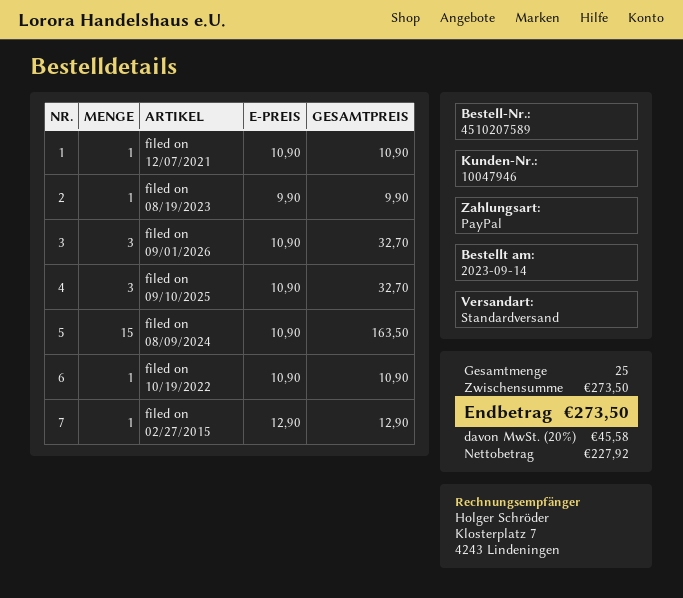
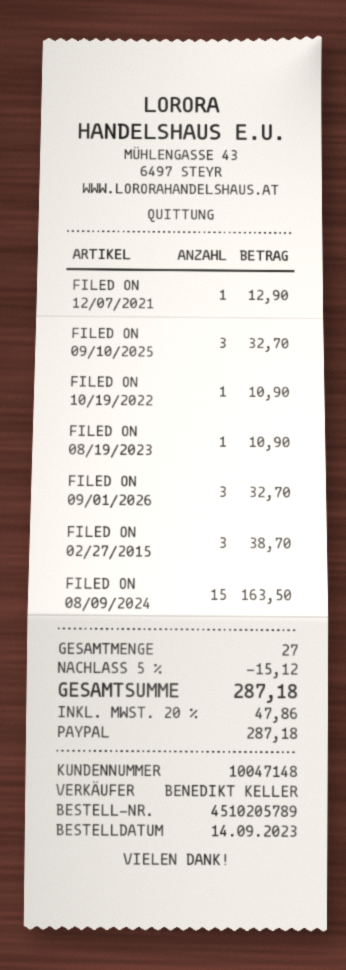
order number: 4510207589 -> 4510205789
customer number: 10047946 -> 10047148
filed on 12/07/2021: 1 for 10.90 -> 1 for 12.90
filed on 08/19/2023: 1 for 9.90 -> 1 for 10.90
filed on 02/27/2015: 1 for 12.90 -> 3 for 38.70
total quantity: 25 -> 27
discount: none -> 5% = 15.12
tax: 20% = 45.58 -> 20% = 47.86
total: 273.50 -> 287.18

